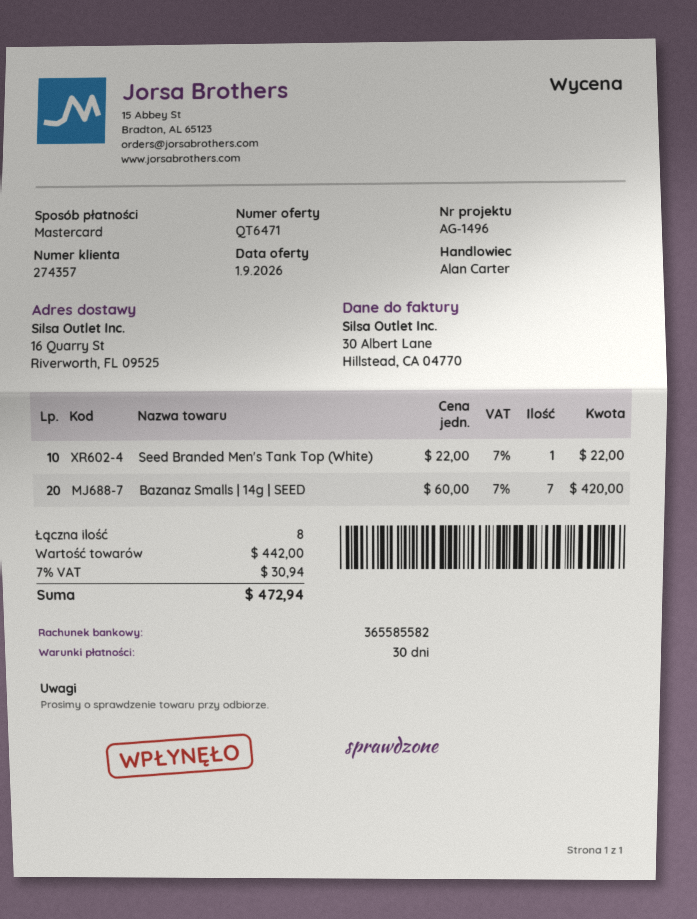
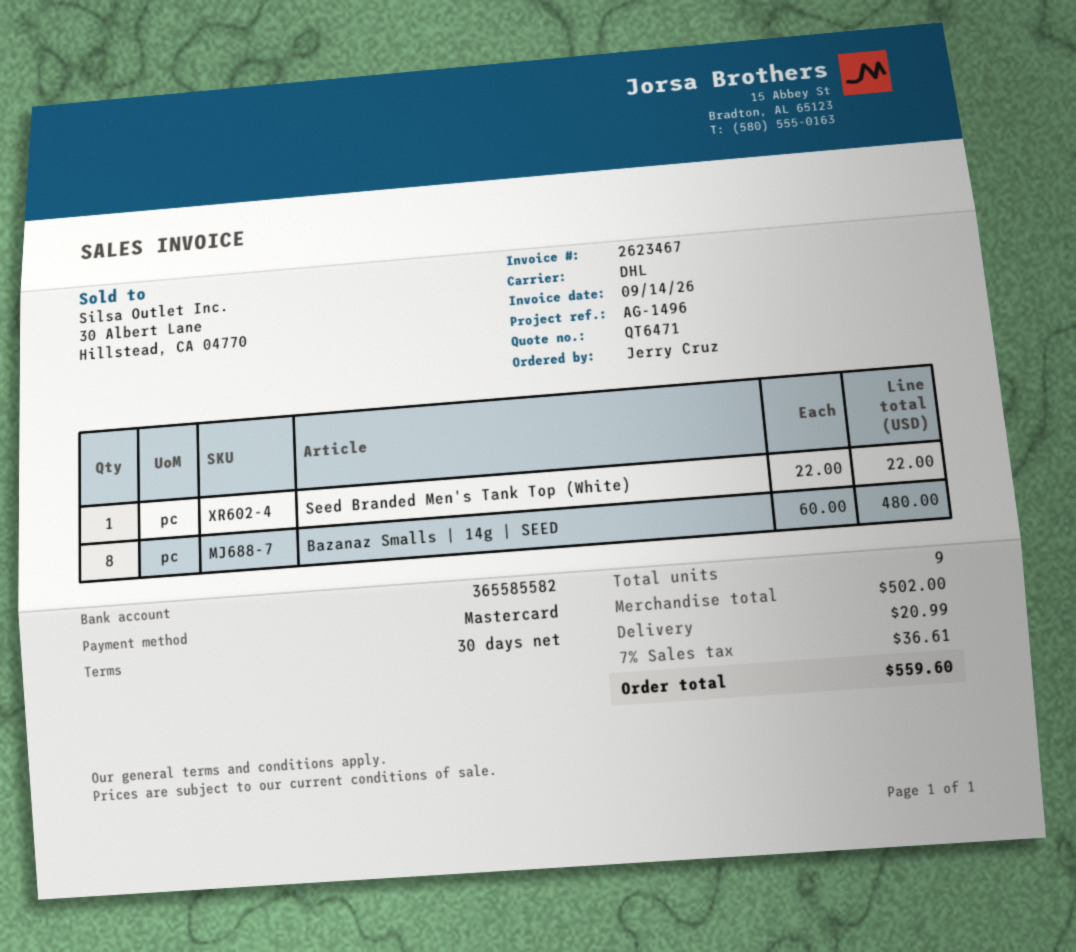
Bazanaz Smalls | 14g | SEED: 7 x 60.00 = 420.00 -> 8 x 60.00 = 480.00
total quantity: 8 -> 9
subtotal: 442.00 -> 502.00
shipping: none -> 20.99
tax: 7% = 30.94 -> 7% = 36.61
total: 472.94 -> 559.60

